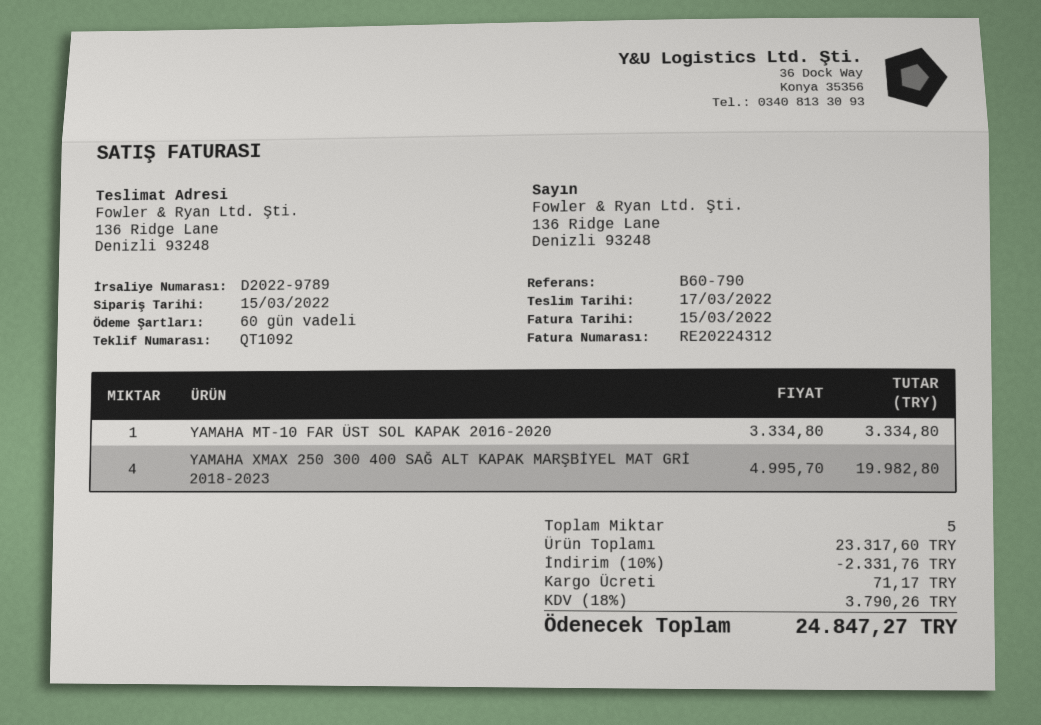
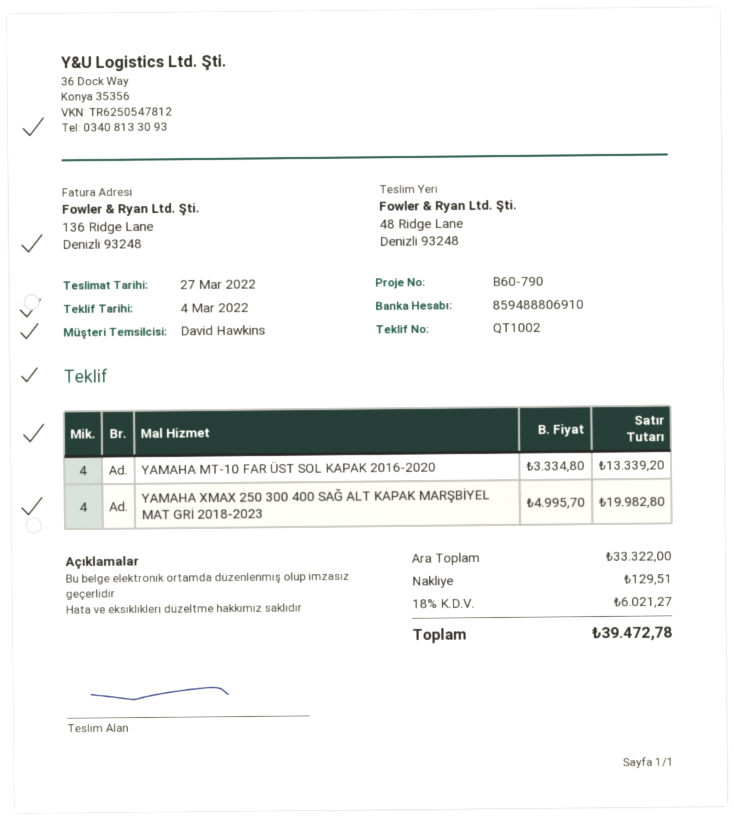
quote number: QT1092 -> QT1002
delivery date: 2022-03-17 -> 2022-03-27
ship to: 136 Ridge Lane, Denizli 93248 -> 48 Ridge Lane, Denizli 93248
YAMAHA MT-10 FAR ÜST SOL KAPAK 2016-2020: 1 x 3334.80 = 3334.80 -> 4 x 3334.80 = 13339.20
subtotal: 23317.60 -> 33322.00
discount: 10% = 2331.76 -> none
shipping: 71.17 -> 129.51
tax: 18% = 3790.26 -> 18% = 6021.27
total: 24847.27 -> 39472.78

